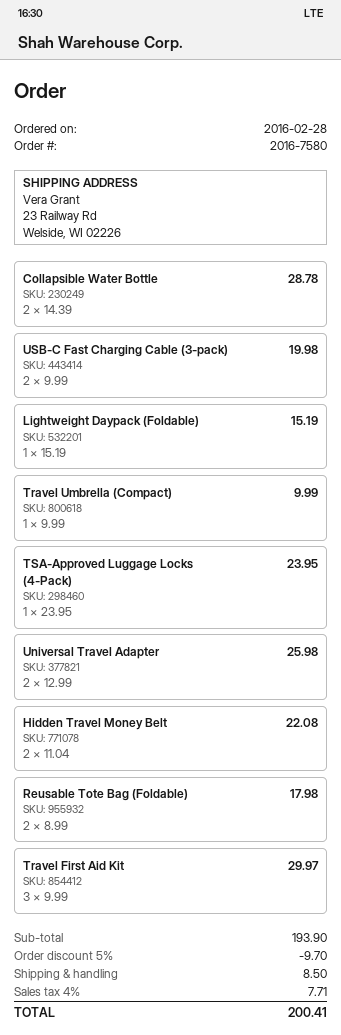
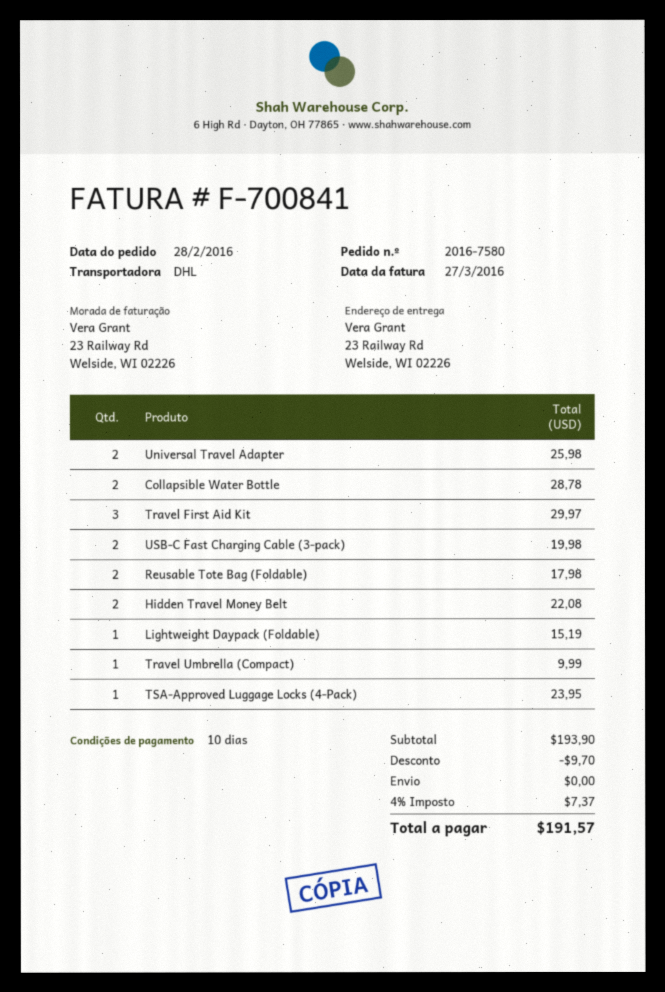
shipping: 8.50 -> 0.00
tax: 4% = 7.71 -> 4% = 7.37
total: 200.41 -> 191.57

